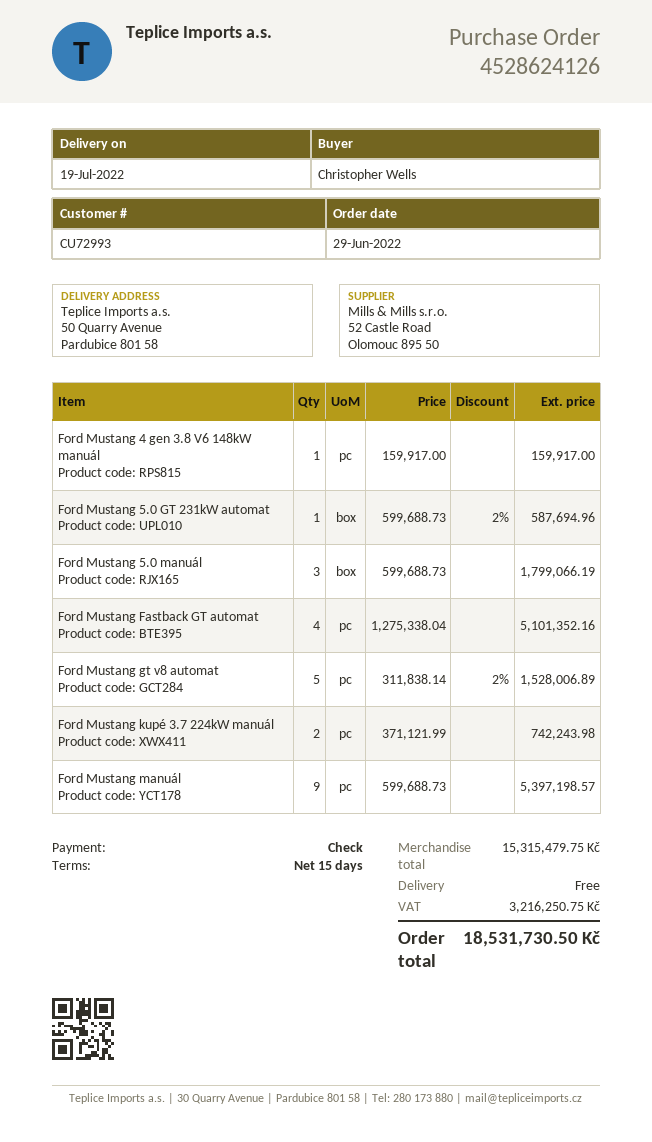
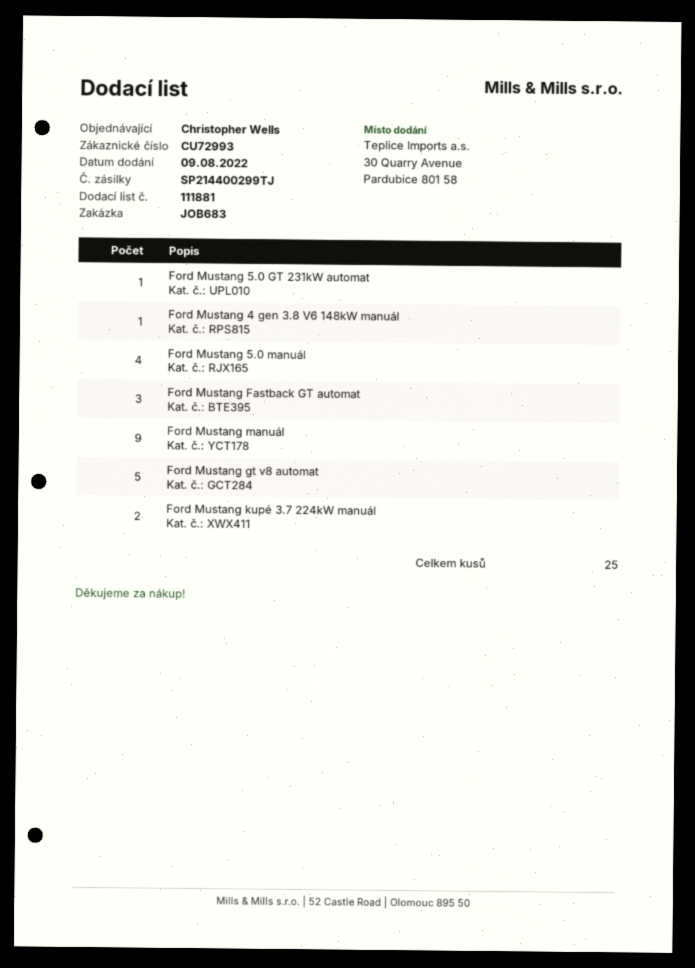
delivery date: 2022-07-19 -> 2022-08-09
ship to: 50 Quarry Avenue, Pardubice 801 58 -> 30 Quarry Avenue, Pardubice 801 58
Ford Mustang 5.0 manuál: 3 -> 4
Ford Mustang Fastback GT automat: 4 -> 3

